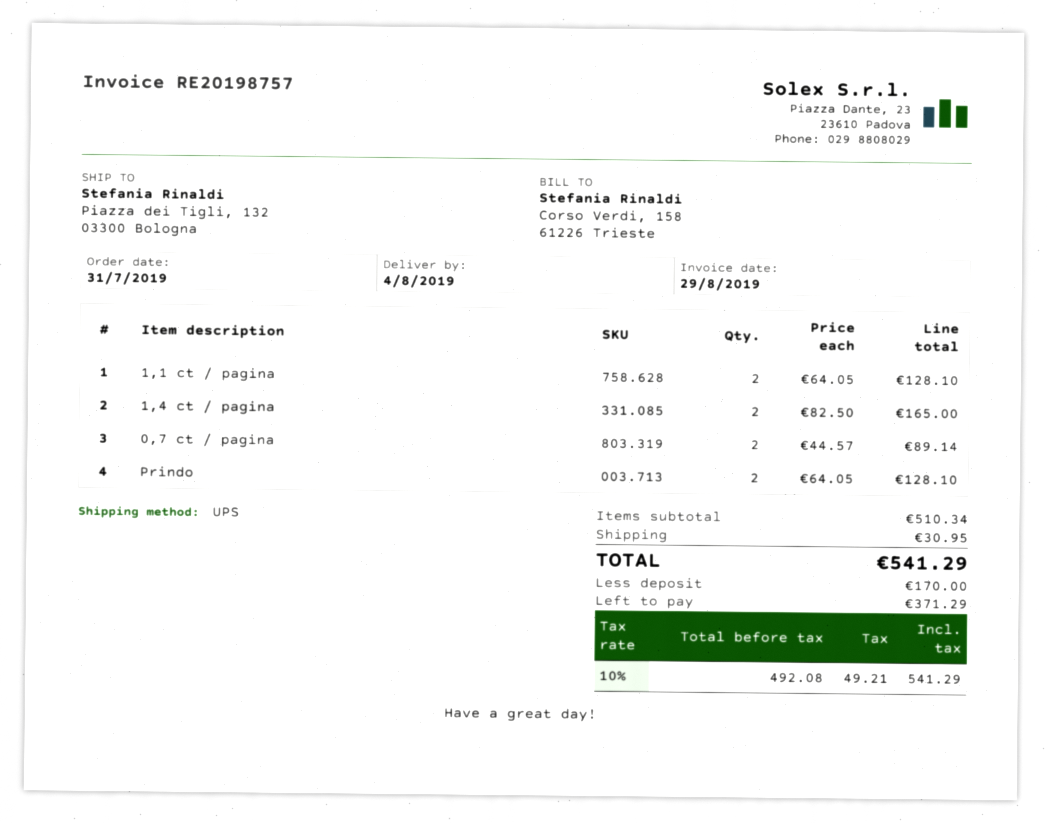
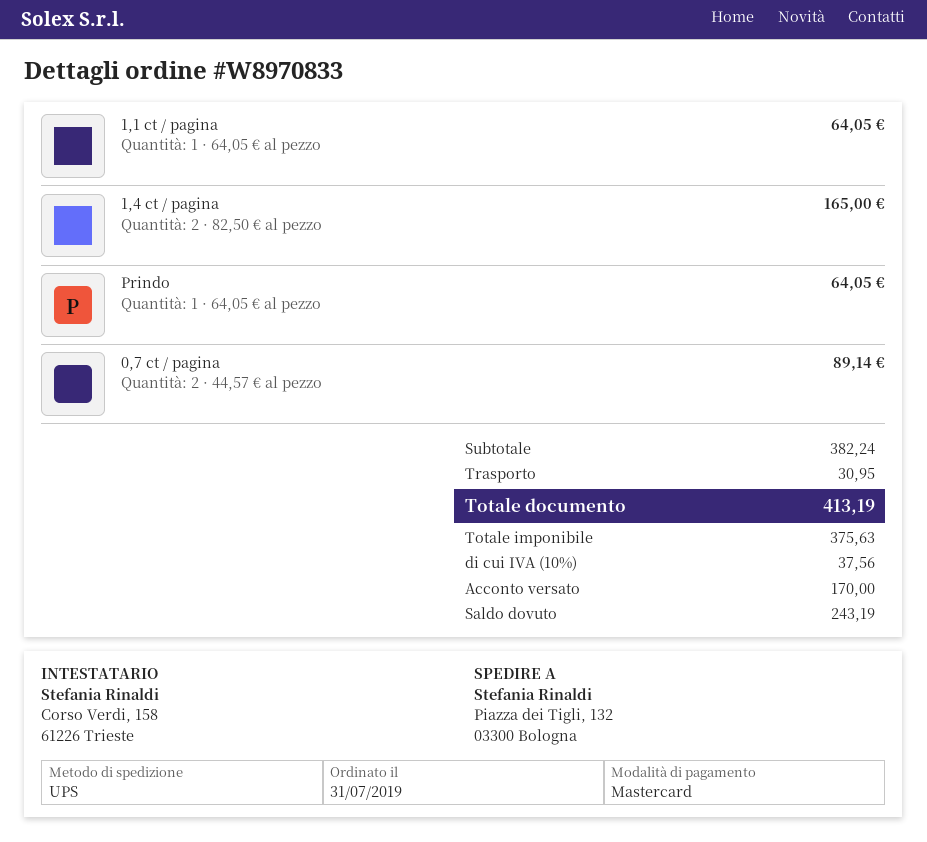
1,1 ct / pagina: 2 x 64.05 = 128.10 -> 1 x 64.05 = 64.05
Prindo: 2 x 64.05 = 128.10 -> 1 x 64.05 = 64.05
subtotal: 510.34 -> 382.24
net: 492.08 -> 375.63
tax: 10% = 49.21 -> 10% = 37.56
total: 541.29 -> 413.19
balance: 371.29 -> 243.19

